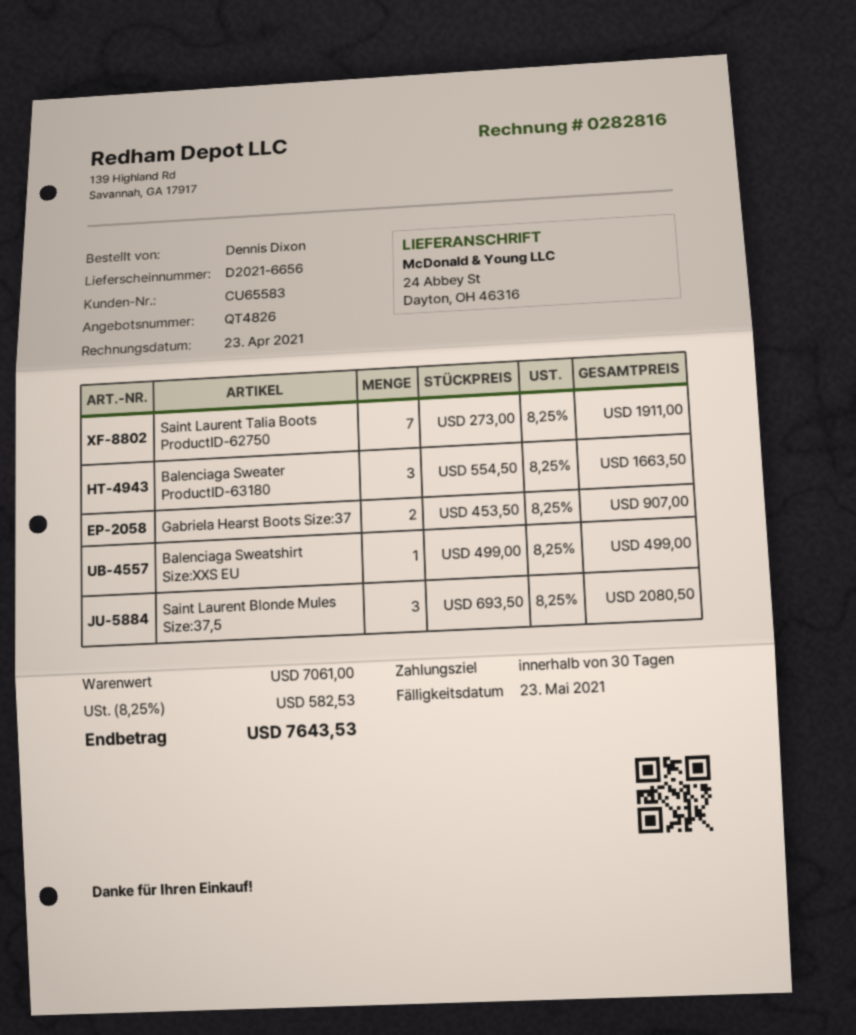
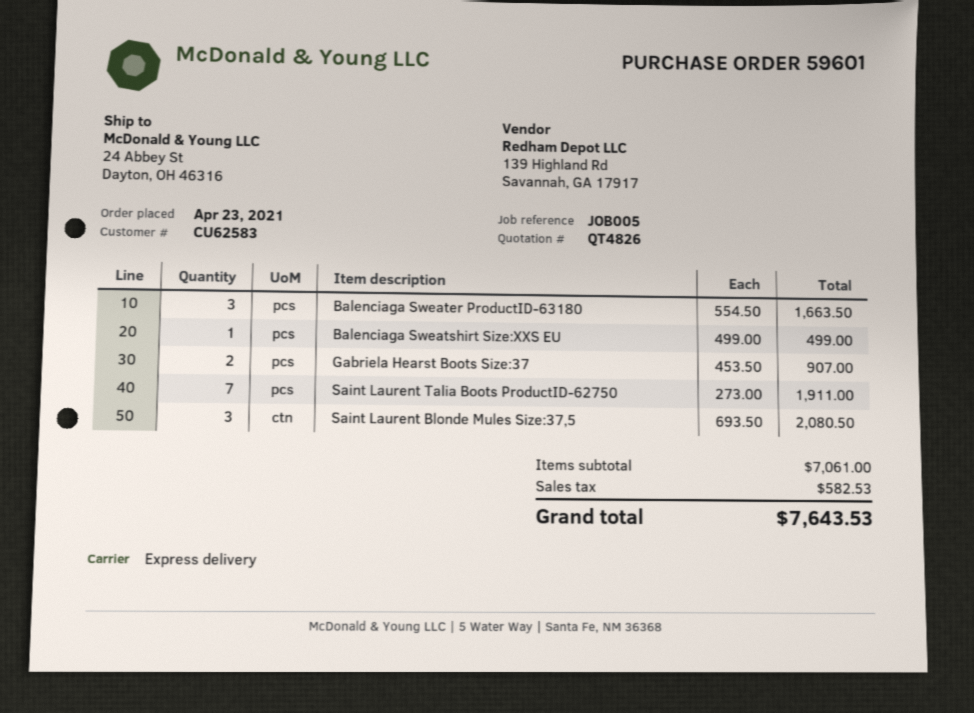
customer number: CU65583 -> CU62583

